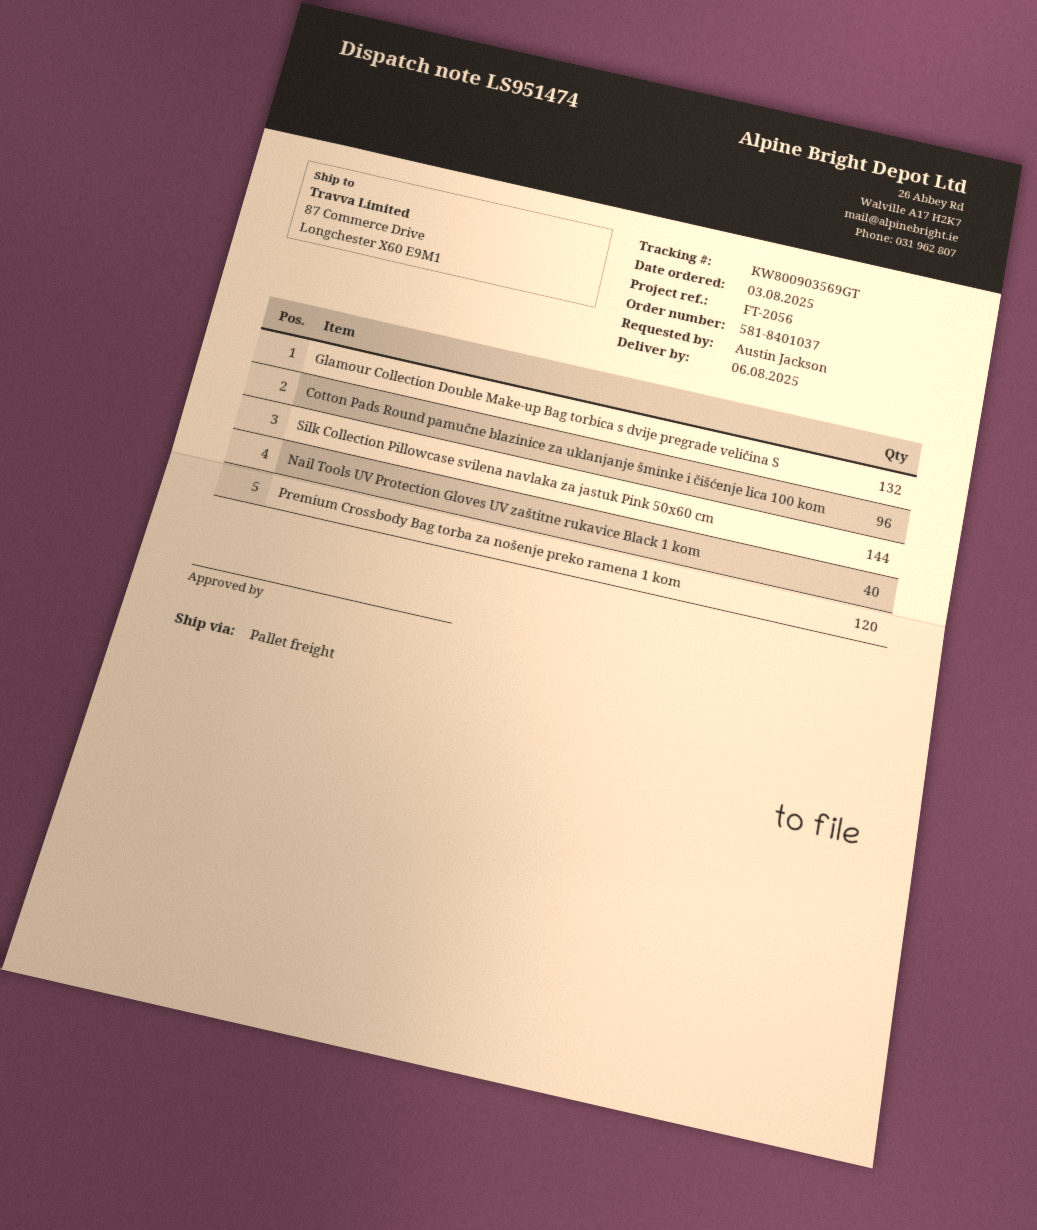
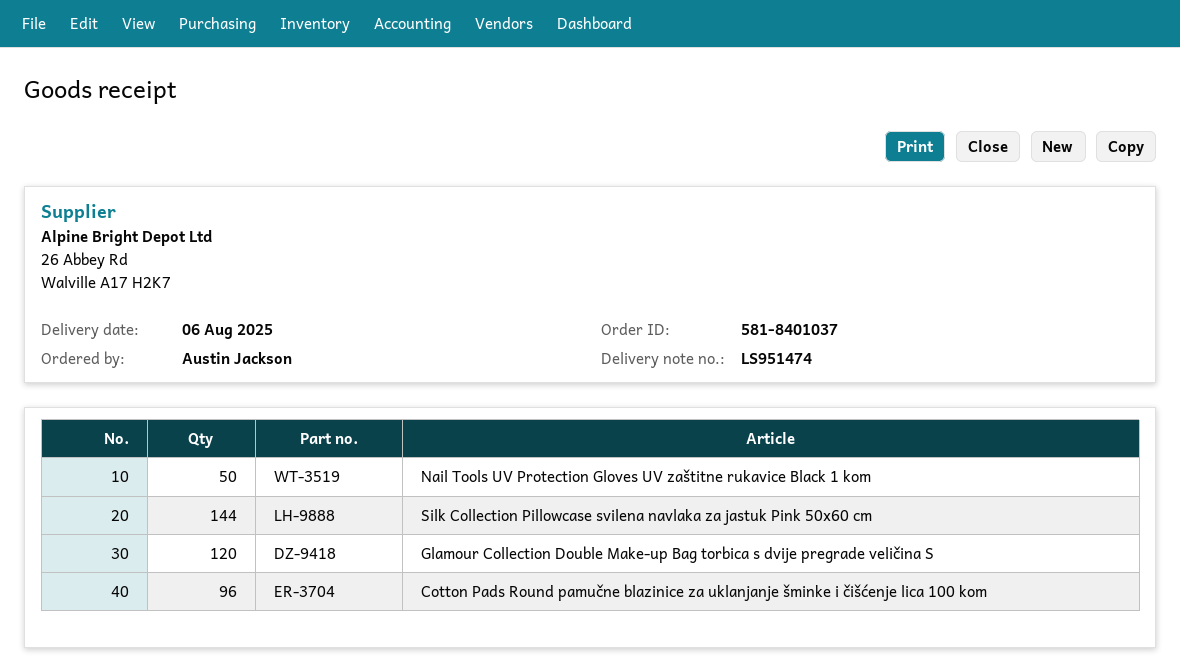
Glamour Collection Double Make-up Bag torbica s dvije pregrade veličina S: 132 -> 120
Nail Tools UV Protection Gloves UV zaštitne rukavice Black 1 kom: 40 -> 50
Premium Crossbody Bag torba za nošenje preko ramena 1 kom: 120 -> none

